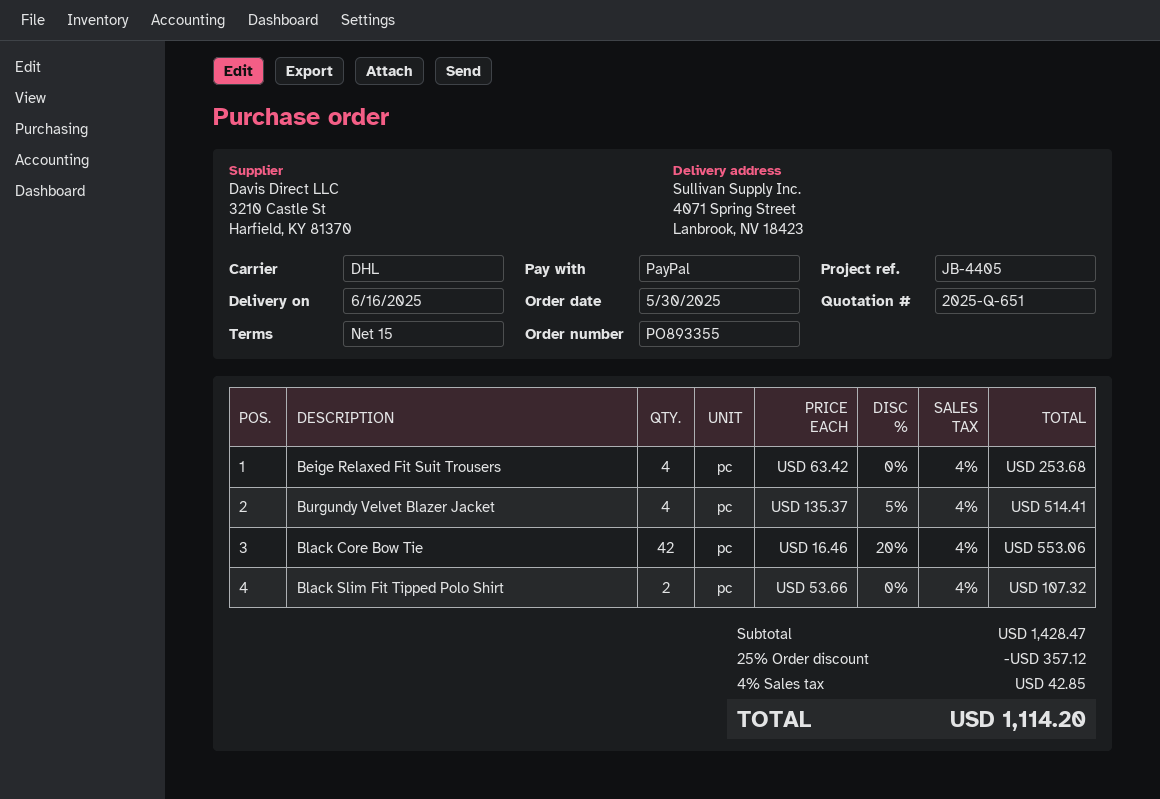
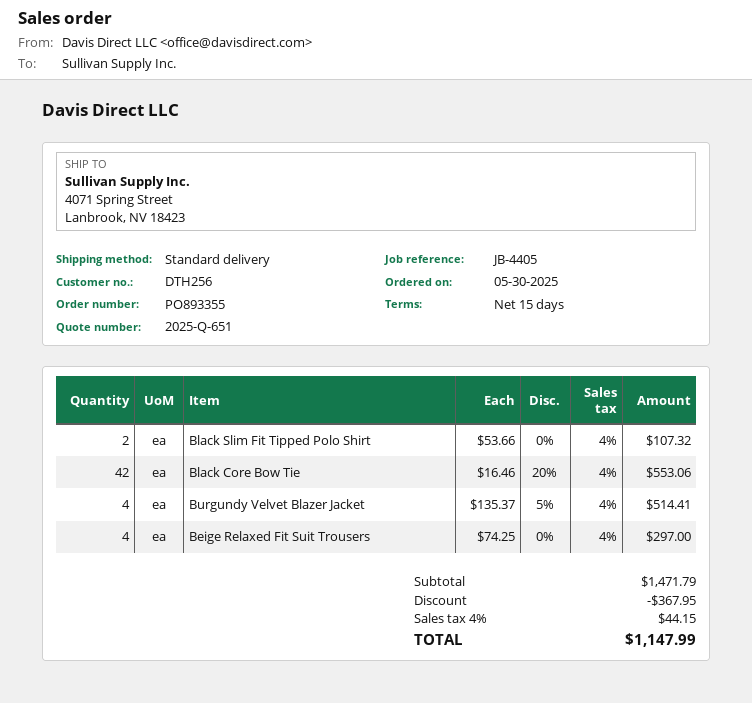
shipping method: DHL -> standard
Beige Relaxed Fit Suit Trousers: 4 x 63.42 = 253.68 -> 4 x 74.25 = 297.00
subtotal: 1428.47 -> 1471.79
discount: 357.12 -> 367.95
tax: 4% = 42.85 -> 4% = 44.15
total: 1114.20 -> 1147.99

